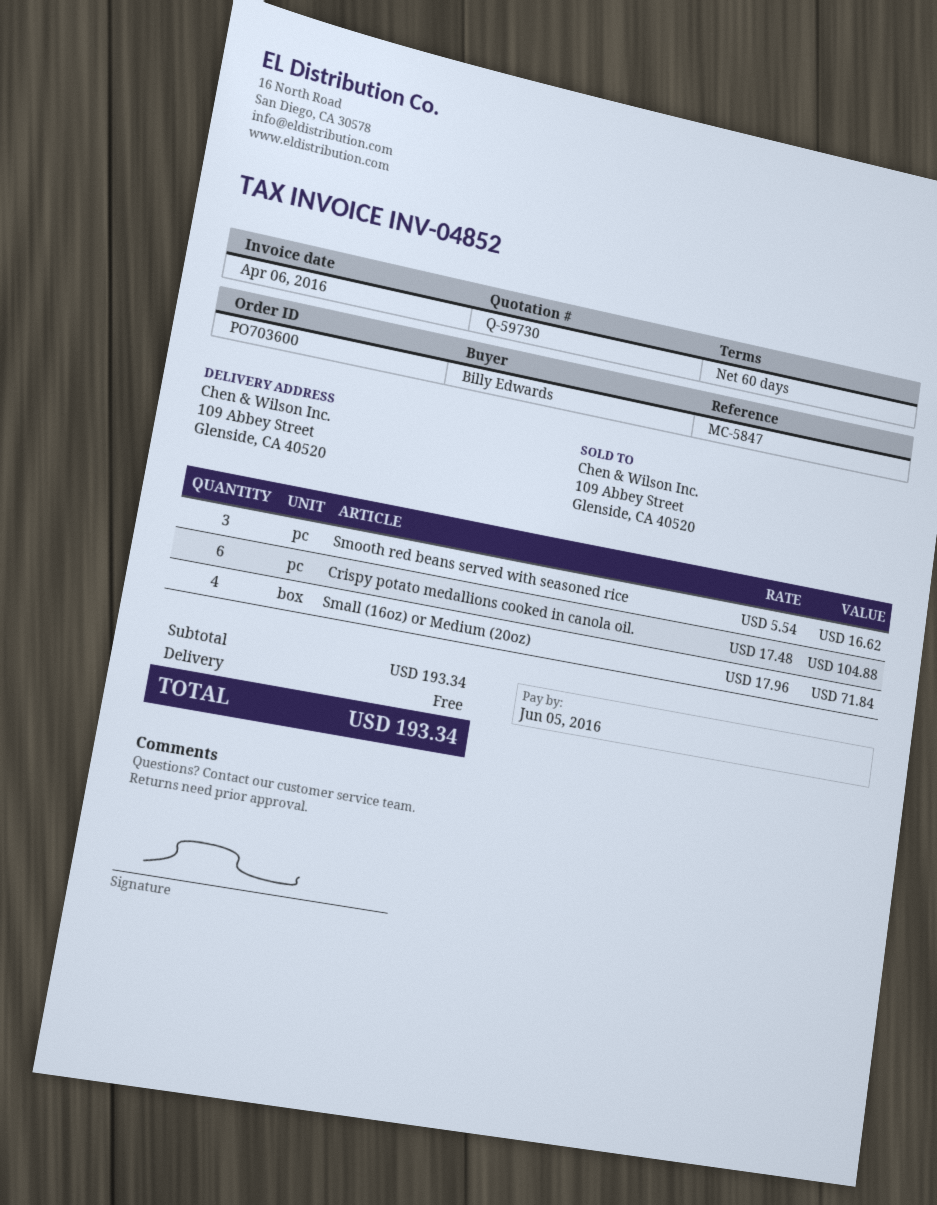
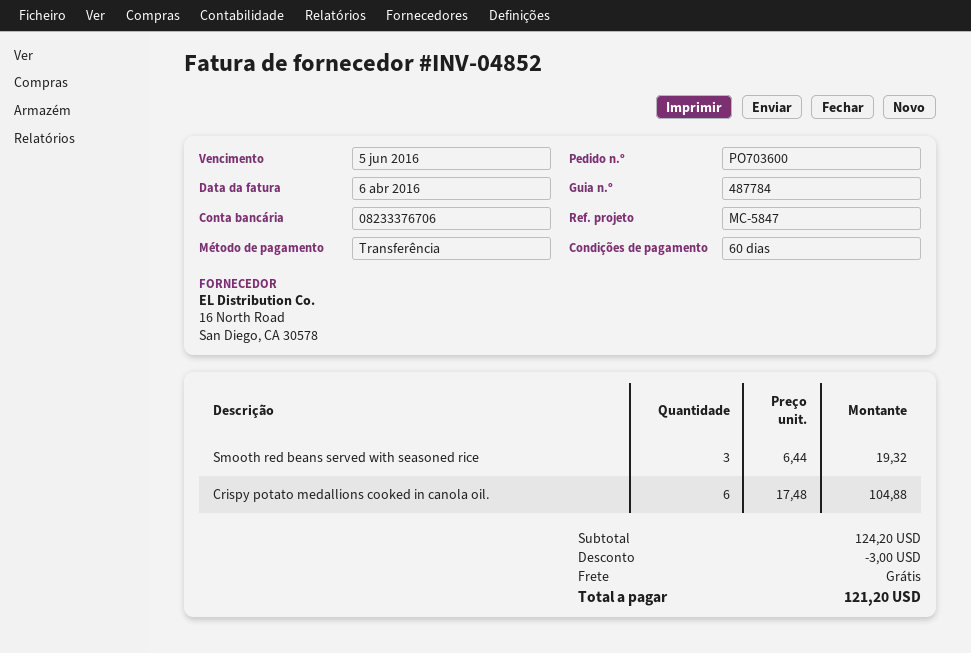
Smooth red beans served with seasoned rice: 3 x 5.54 = 16.62 -> 3 x 6.44 = 19.32
Small (16oz) or Medium (20oz): 4 x 17.96 = 71.84 -> none
subtotal: 193.34 -> 124.20
discount: none -> 3.00
total: 193.34 -> 121.20

